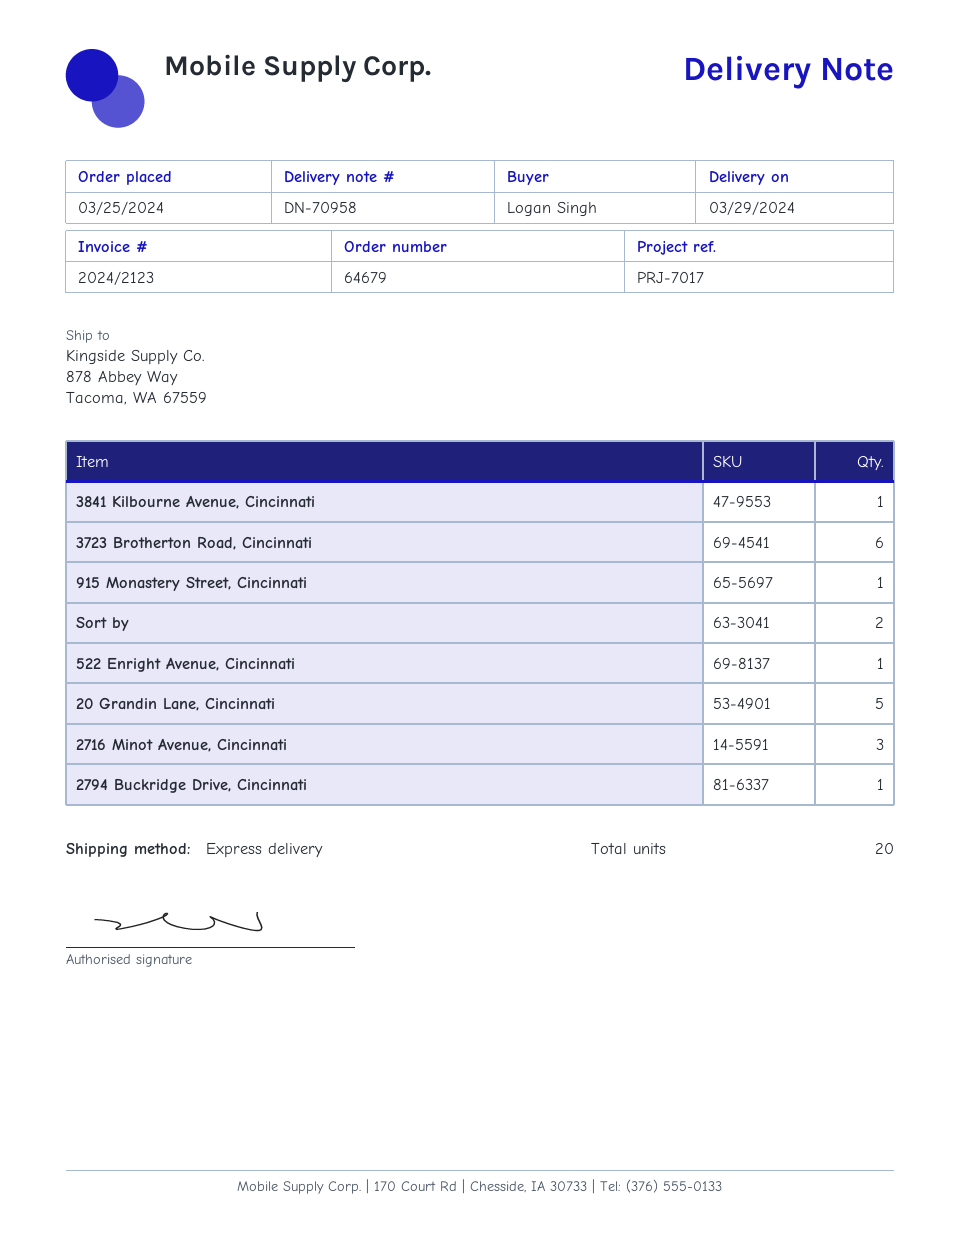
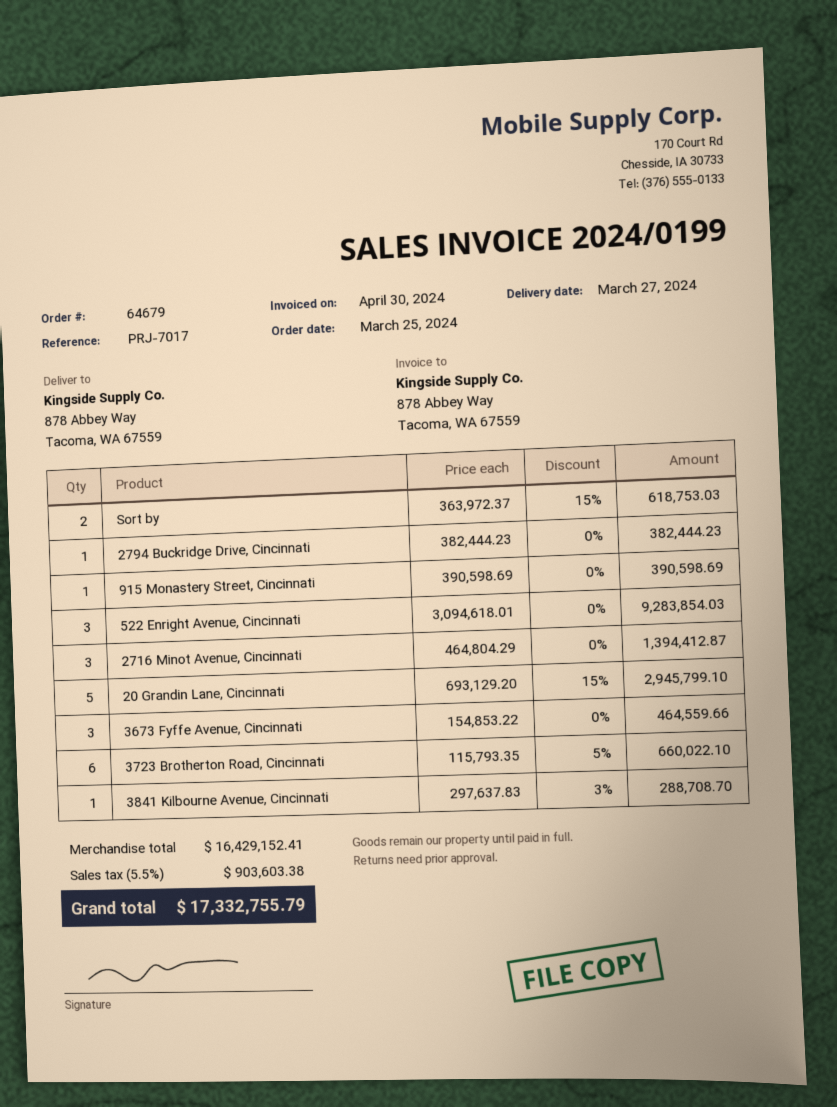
delivery date: 2024-03-29 -> 2024-03-27
invoice number: 2024/2123 -> 2024/0199
522 Enright Avenue, Cincinnati: 1 -> 3
3673 Fyffe Avenue, Cincinnati: none -> 3

